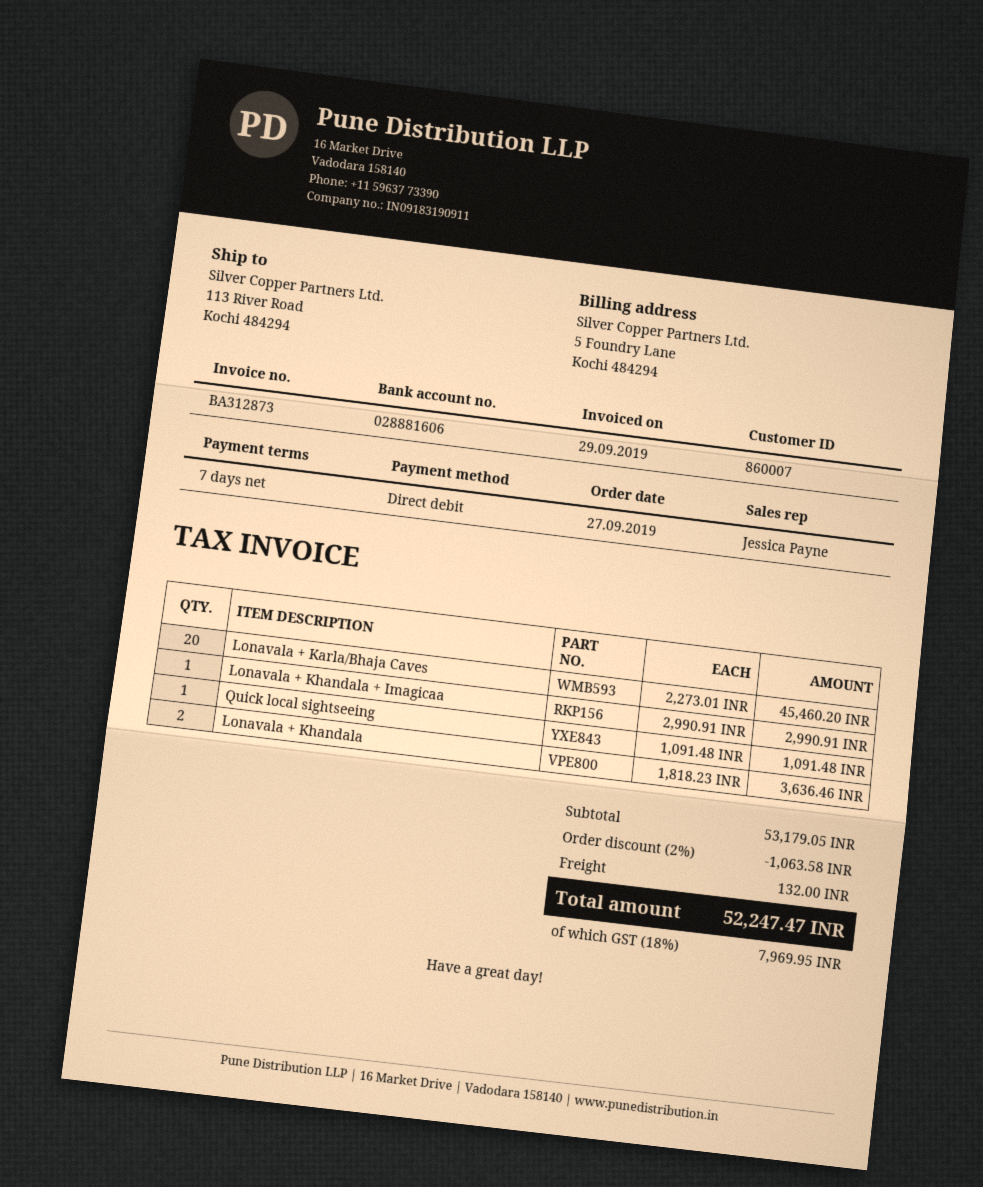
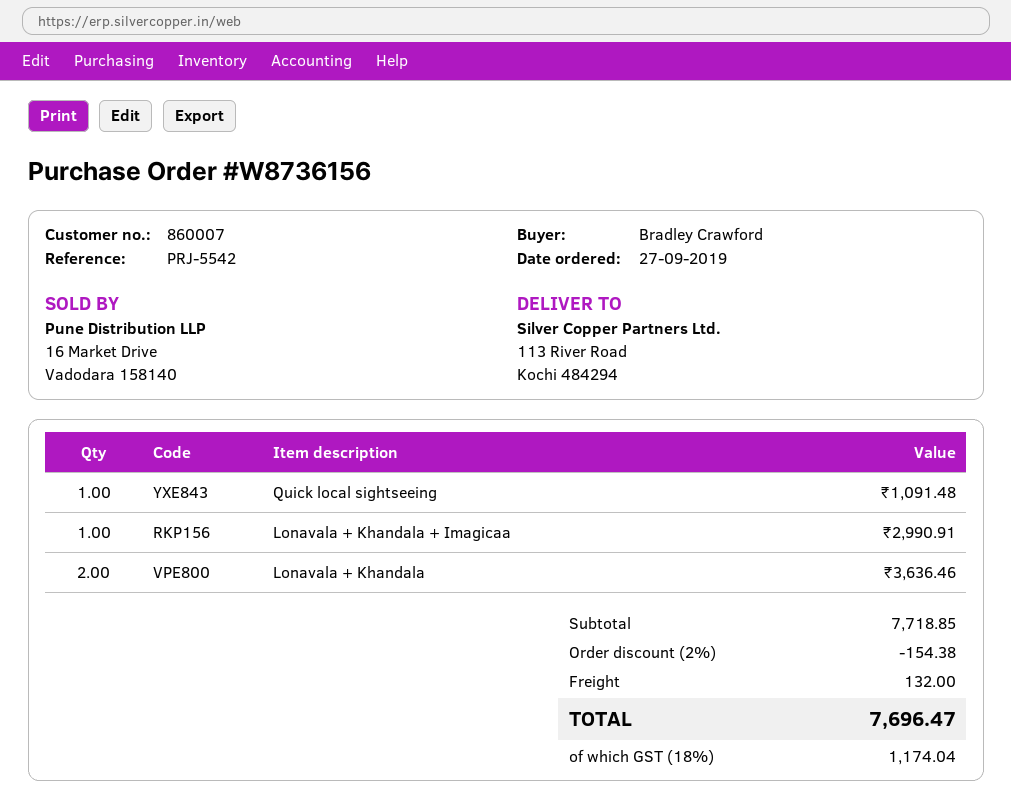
Lonavala + Karla/Bhaja Caves: 20 for 45460.20 -> none
subtotal: 53179.05 -> 7718.85
discount: 2% = 1063.58 -> 2% = 154.38
tax: 18% = 7969.95 -> 18% = 1174.04
total: 52247.47 -> 7696.47

